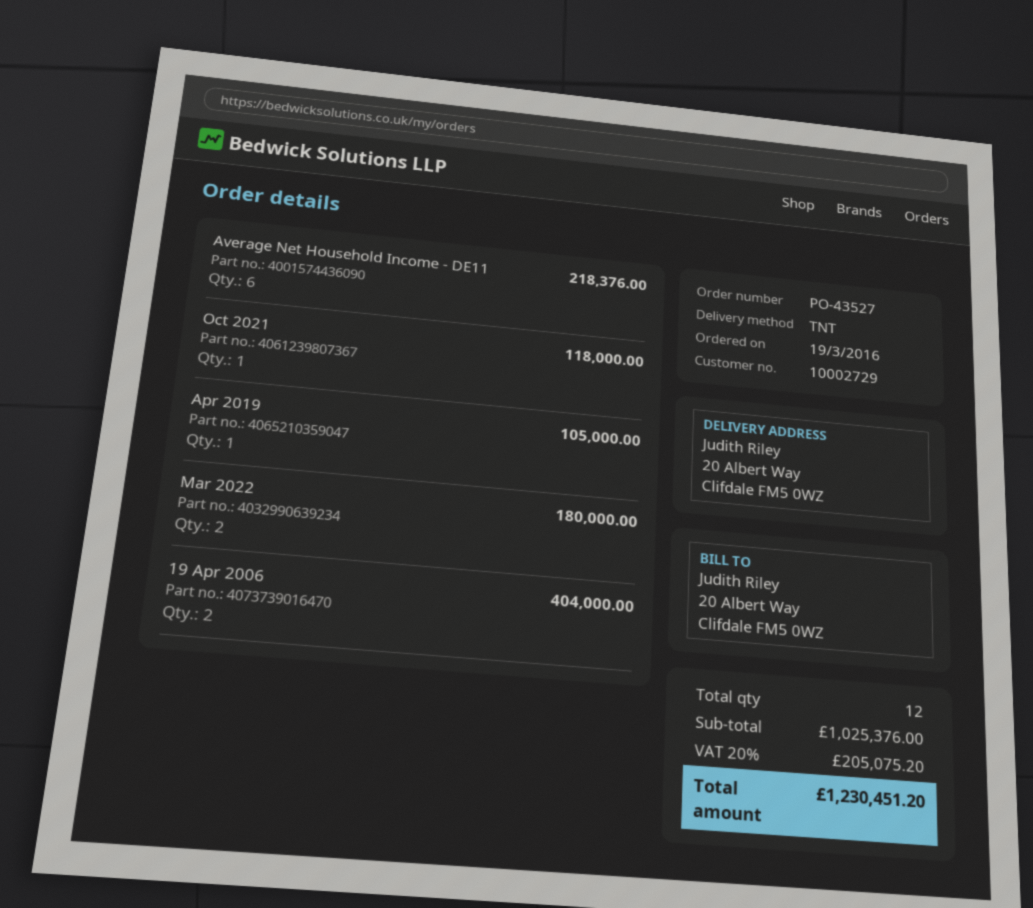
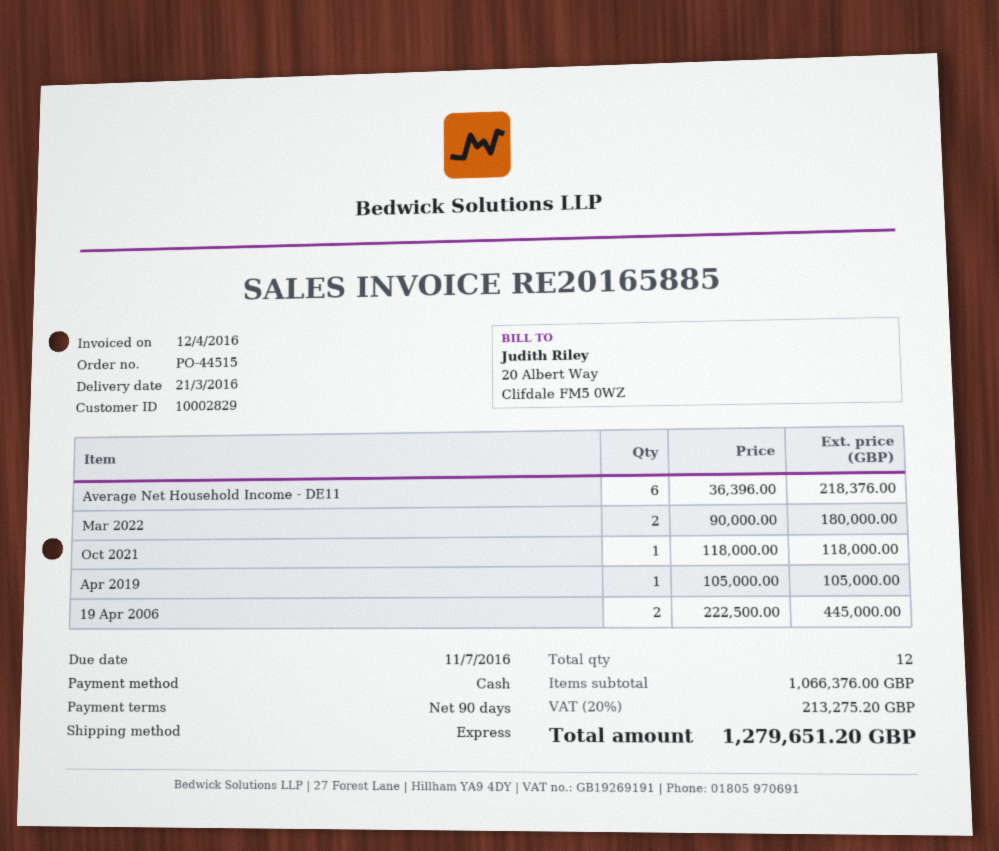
order number: PO-43527 -> PO-44515
customer number: 10002729 -> 10002829
shipping method: TNT -> express
19 Apr 2006: 2 for 404000.00 -> 2 for 445000.00
subtotal: 1025376.00 -> 1066376.00
tax: 20% = 205075.20 -> 20% = 213275.20
total: 1230451.20 -> 1279651.20

